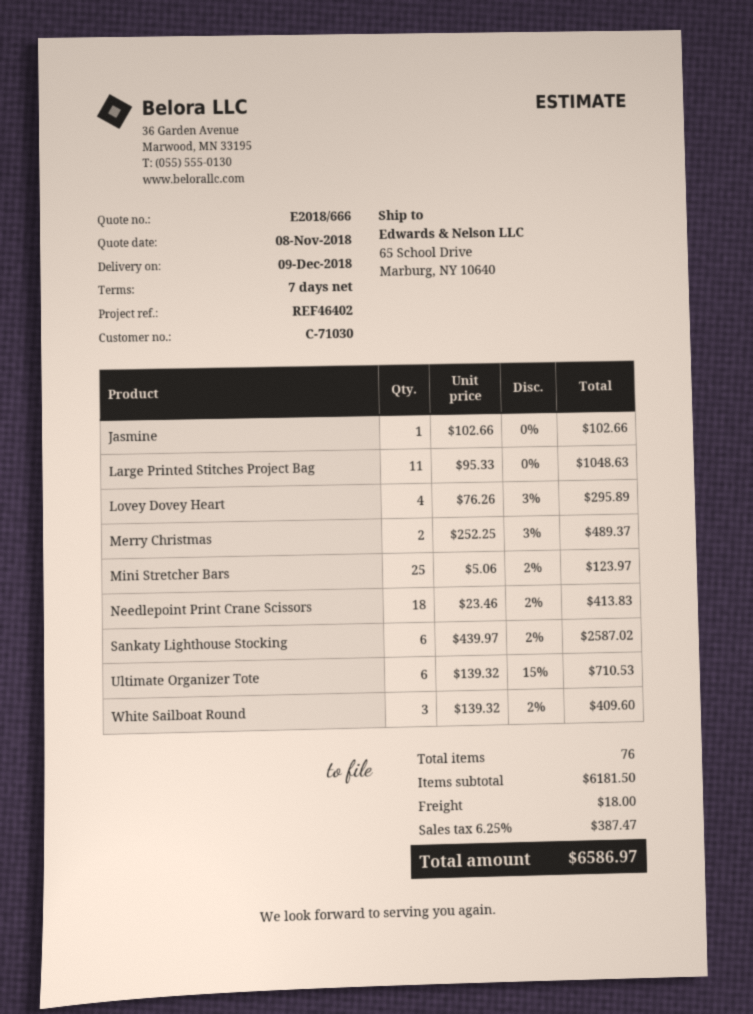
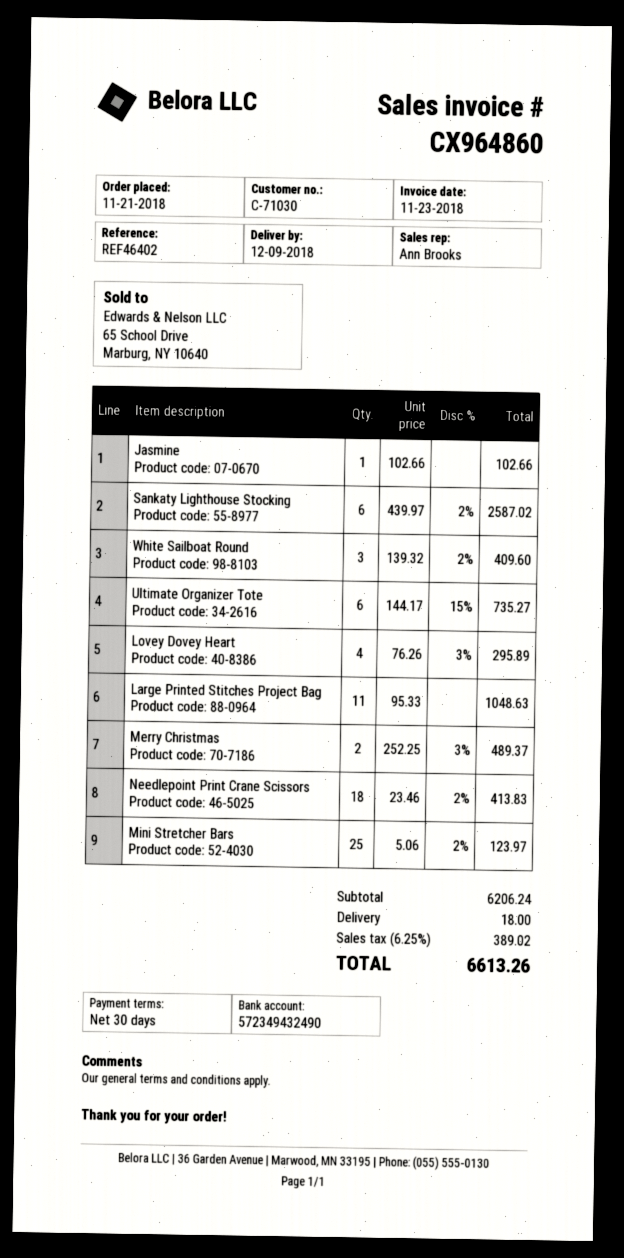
payment terms: 7 days -> 30 days
Ultimate Organizer Tote: 6 x 139.32 - 15% = 710.53 -> 6 x 144.17 - 15% = 735.27
subtotal: 6181.50 -> 6206.24
tax: 6.25% = 387.47 -> 6.25% = 389.02
total: 6586.97 -> 6613.26

